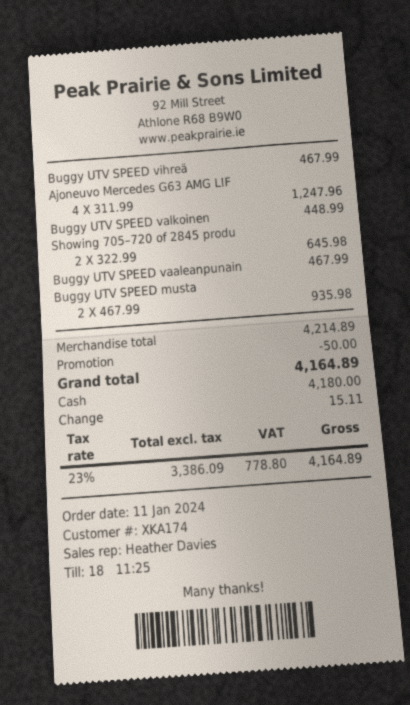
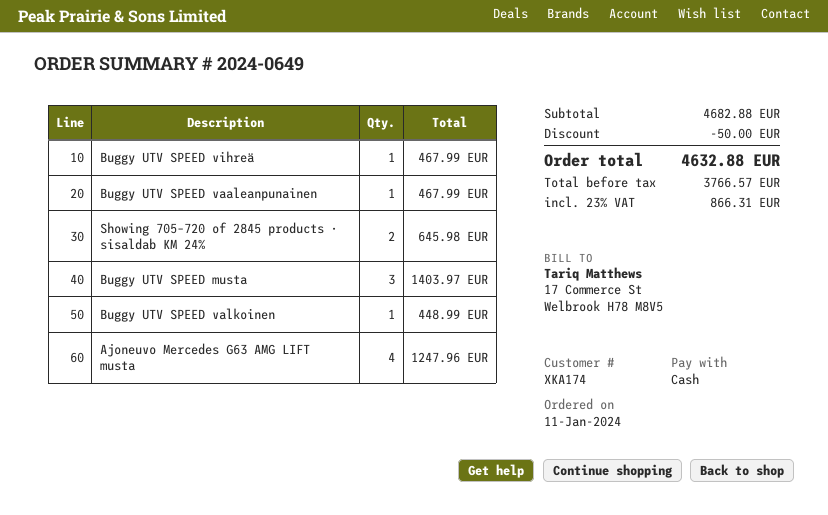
Buggy UTV SPEED musta: 2 for 935.98 -> 3 for 1403.97
subtotal: 4214.89 -> 4682.88
net: 3386.09 -> 3766.57
tax: 23% = 778.80 -> 23% = 866.31
total: 4164.89 -> 4632.88

